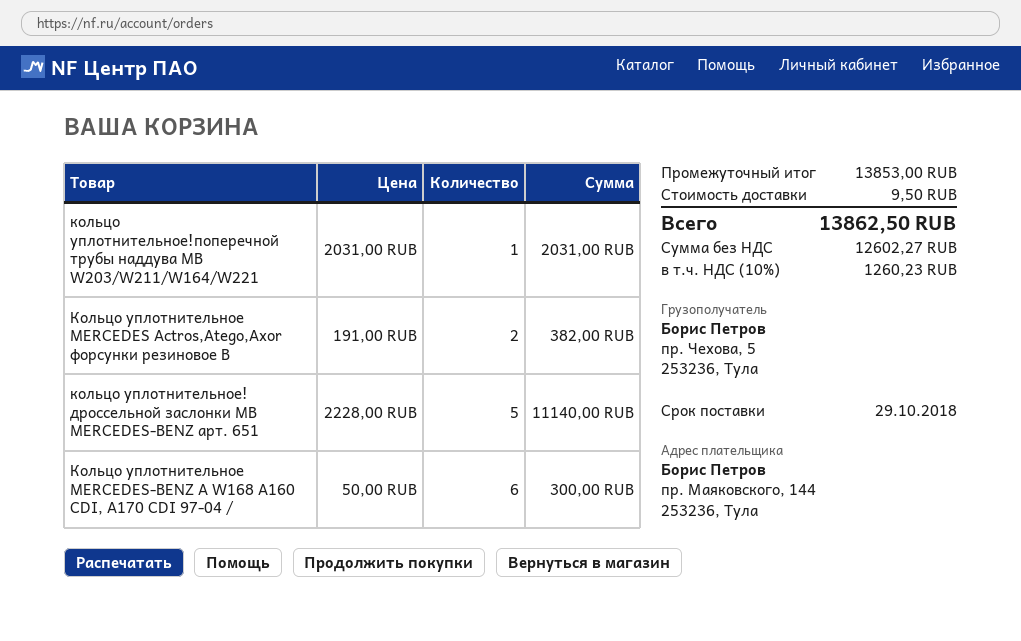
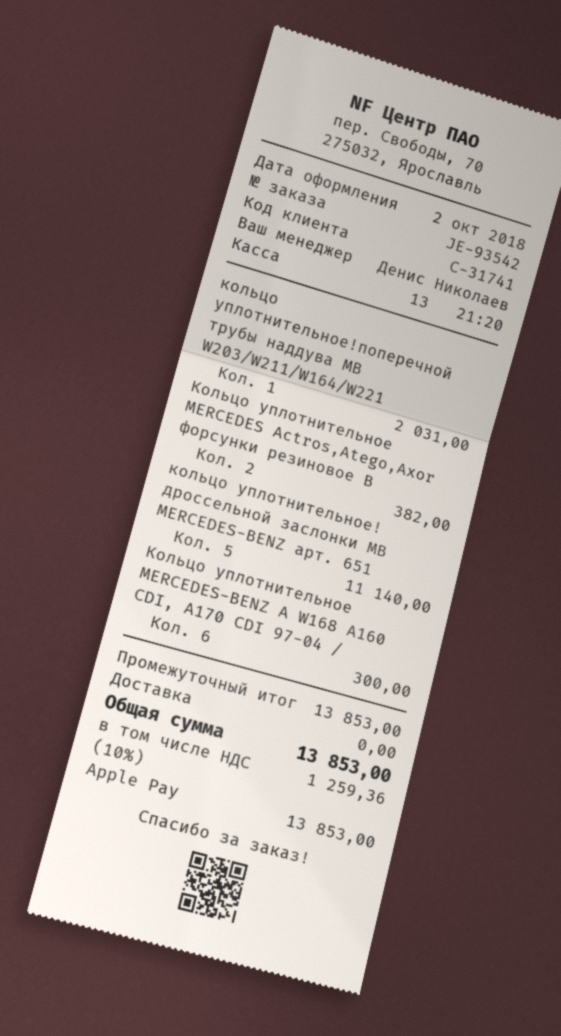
shipping: 9.50 -> 0.00
tax: 10% = 1260.23 -> 10% = 1259.36
total: 13862.50 -> 13853.00

